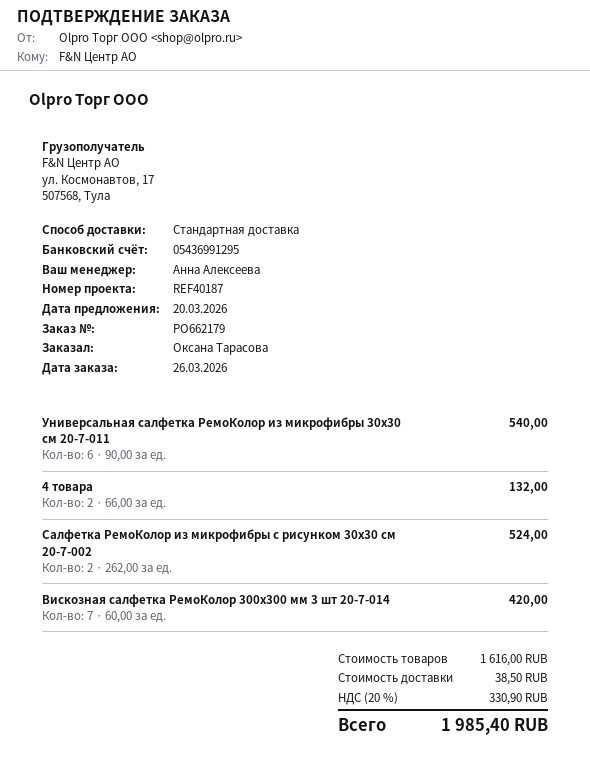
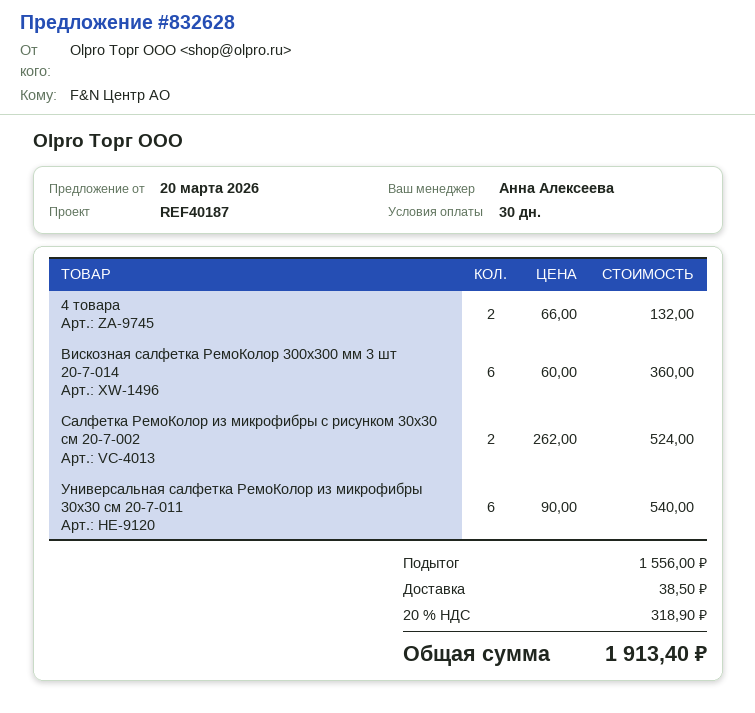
Вискозная салфетка РемоКолор 300x300 мм 3 шт 20-7-014: 7 x 60.00 = 420.00 -> 6 x 60.00 = 360.00
subtotal: 1616.00 -> 1556.00
tax: 20% = 330.90 -> 20% = 318.90
total: 1985.40 -> 1913.40

